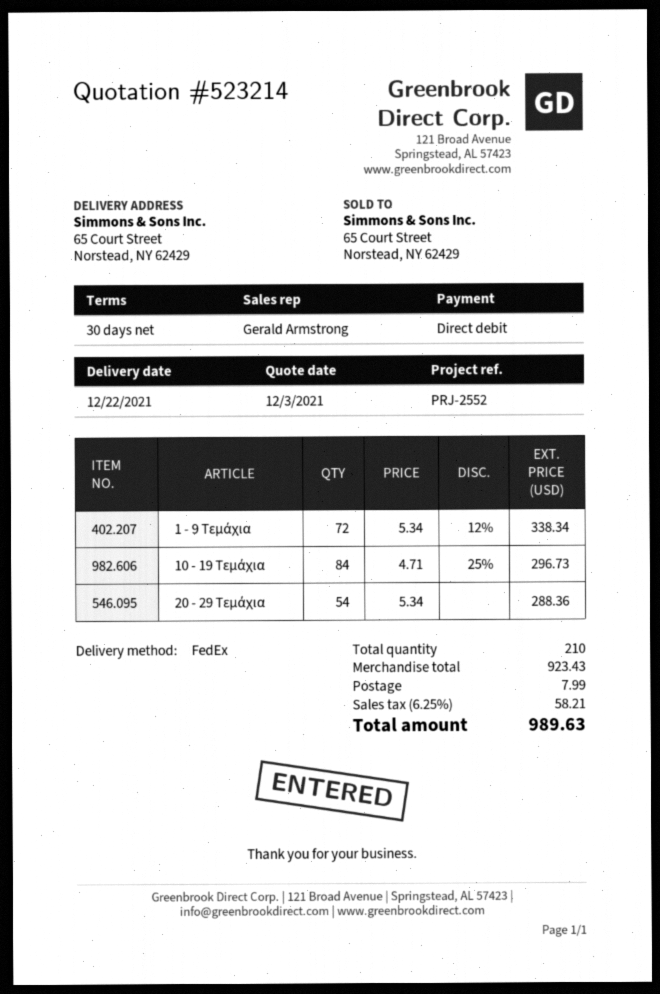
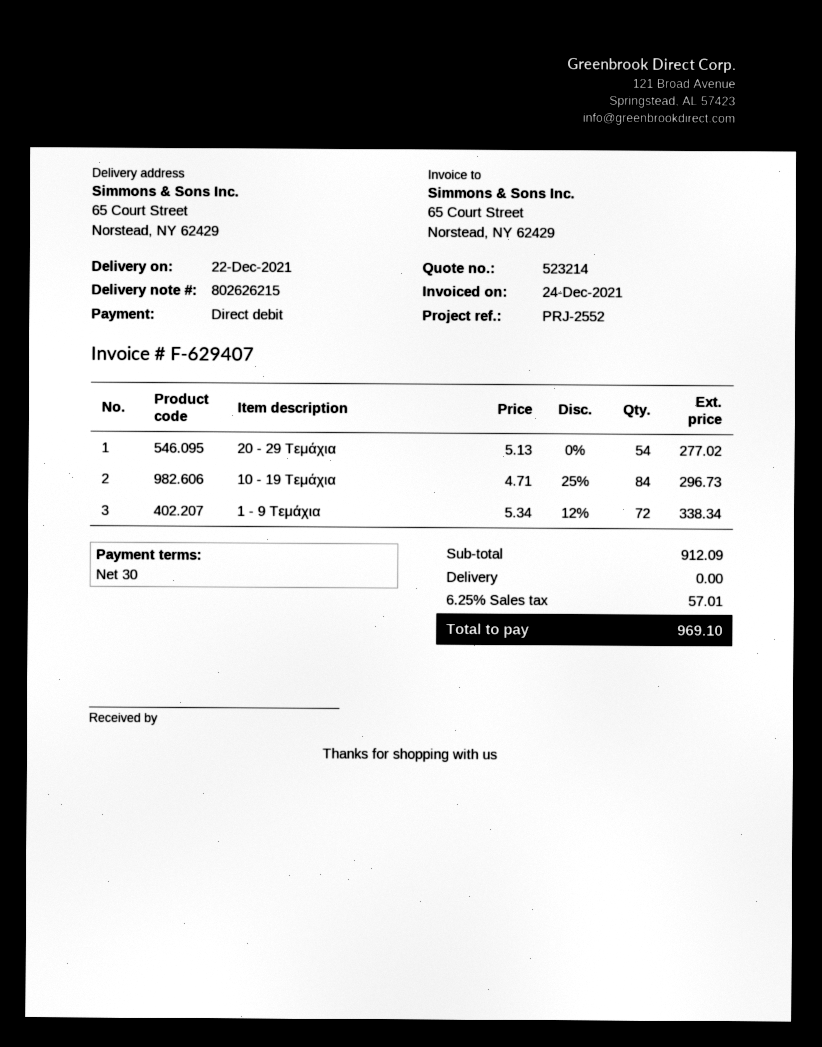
20 - 29 Τεμάχια: 54 x 5.34 = 288.36 -> 54 x 5.13 = 277.02
subtotal: 923.43 -> 912.09
shipping: 7.99 -> 0.00
tax: 6.25% = 58.21 -> 6.25% = 57.01
total: 989.63 -> 969.10

